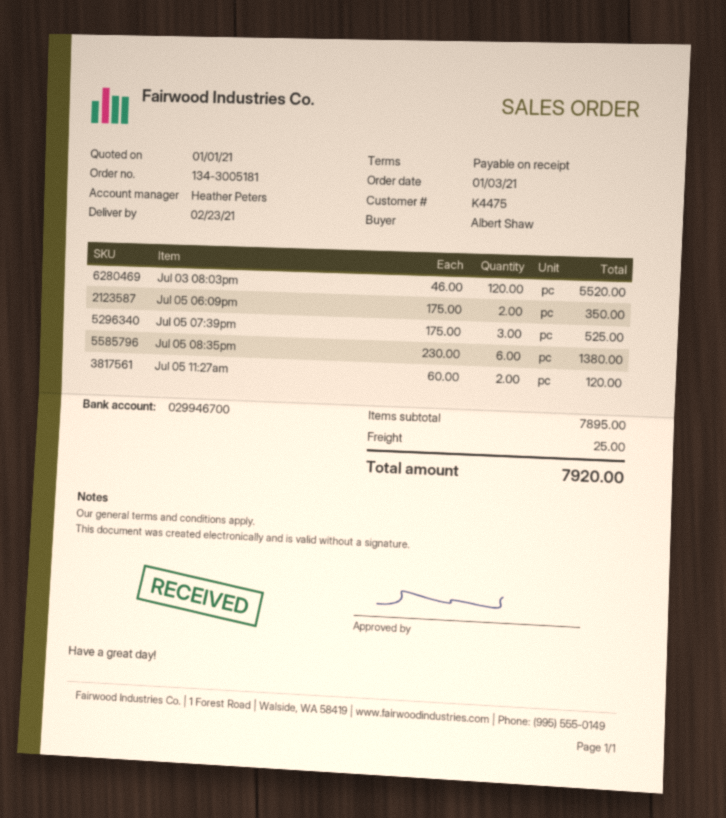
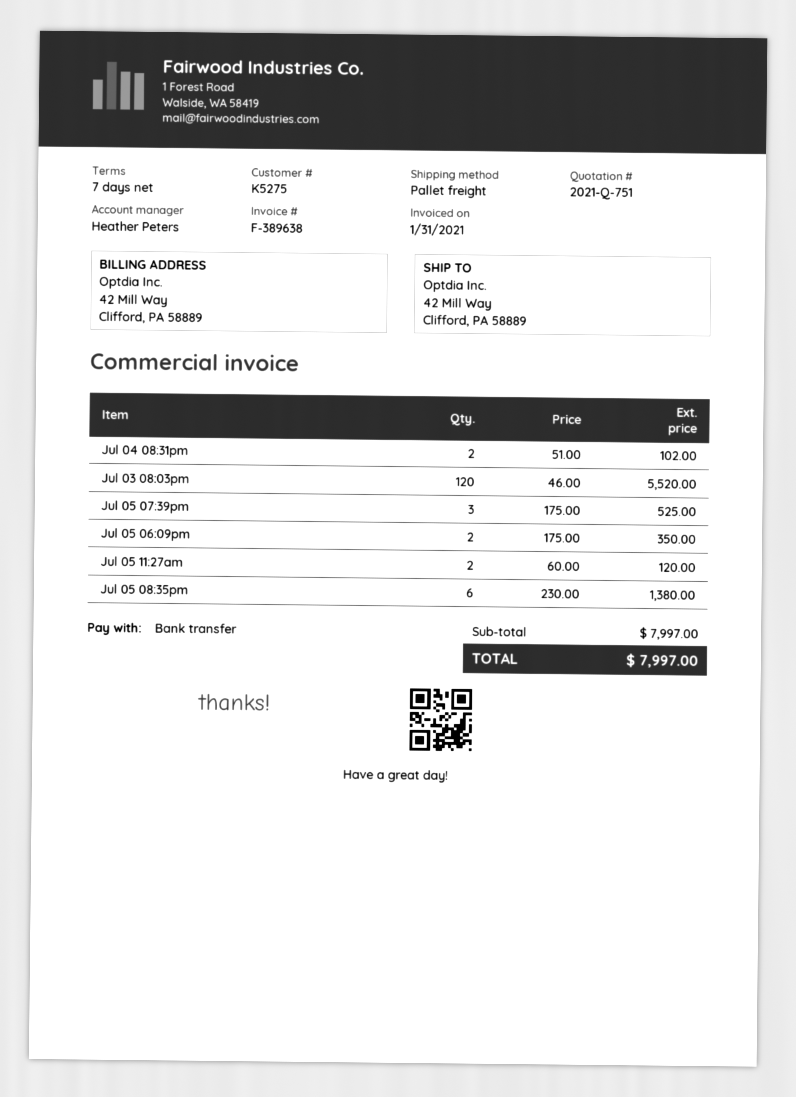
payment terms: on receipt -> 7 days
customer number: K4475 -> K5275
Jul 04 08:31pm: none -> 2 x 51.00 = 102.00
subtotal: 7895.00 -> 7997.00
shipping: 25.00 -> none
total: 7920.00 -> 7997.00

